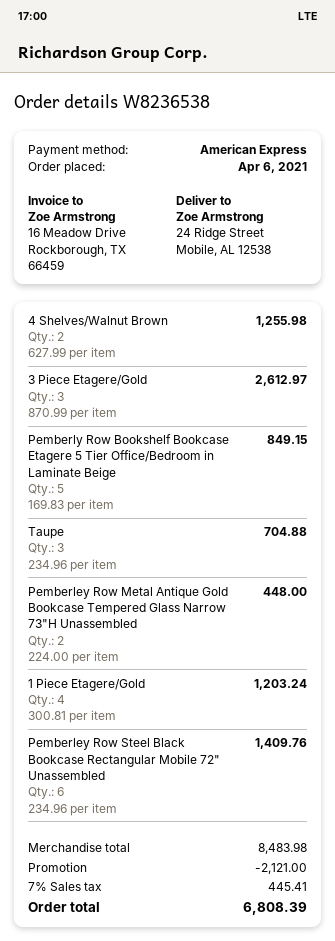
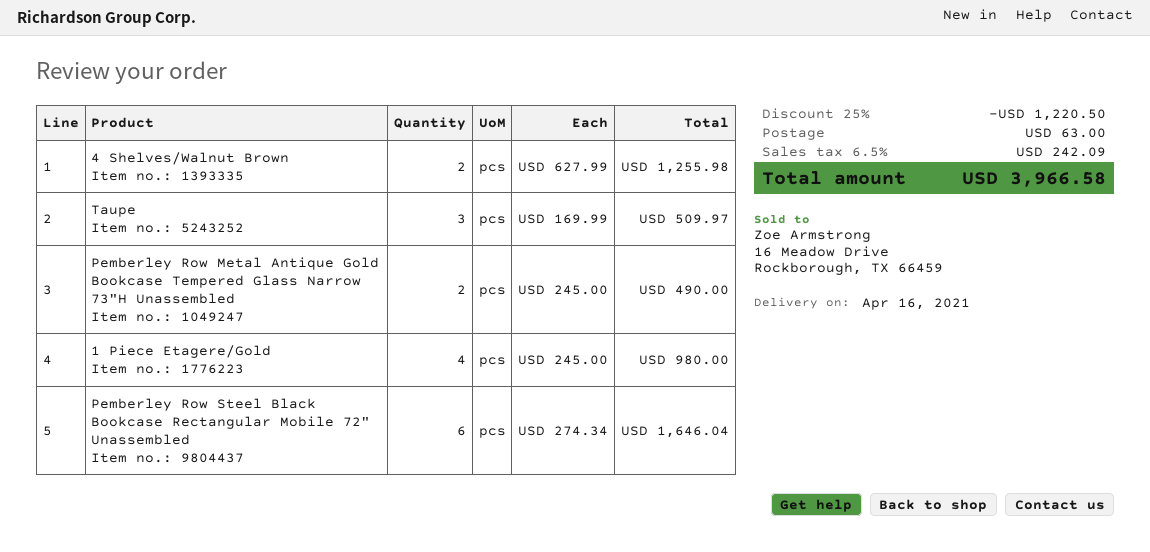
3 Piece Etagere/Gold: 3 x 870.99 = 2612.97 -> none
Pemberly Row Bookshelf Bookcase Etagere 5 Tier Office/Bedroom in Laminate Beige: 5 x 169.83 = 849.15 -> none
Taupe: 3 x 234.96 = 704.88 -> 3 x 169.99 = 509.97
Pemberley Row Metal Antique Gold Bookcase Tempered Glass Narrow 73"H Unassembled: 2 x 224.00 = 448.00 -> 2 x 245.00 = 490.00
1 Piece Etagere/Gold: 4 x 300.81 = 1203.24 -> 4 x 245.00 = 980.00
Pemberley Row Steel Black Bookcase Rectangular Mobile 72" Unassembled: 6 x 234.96 = 1409.76 -> 6 x 274.34 = 1646.04
discount: 2121.00 -> 1220.50
shipping: none -> 63.00
tax: 7% = 445.41 -> 6.5% = 242.09
total: 6808.39 -> 3966.58

